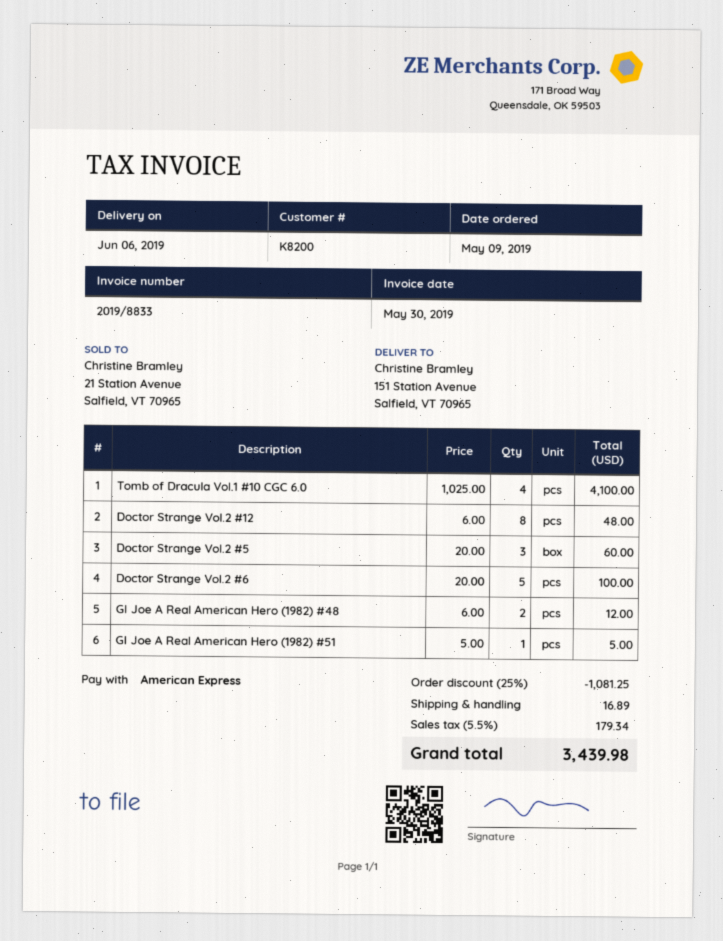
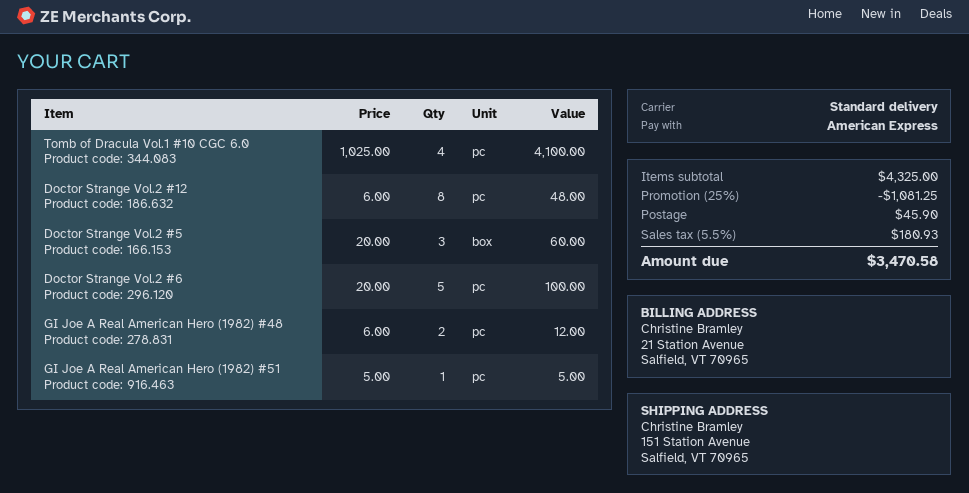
shipping: 16.89 -> 45.90
tax: 5.5% = 179.34 -> 5.5% = 180.93
total: 3439.98 -> 3470.58

